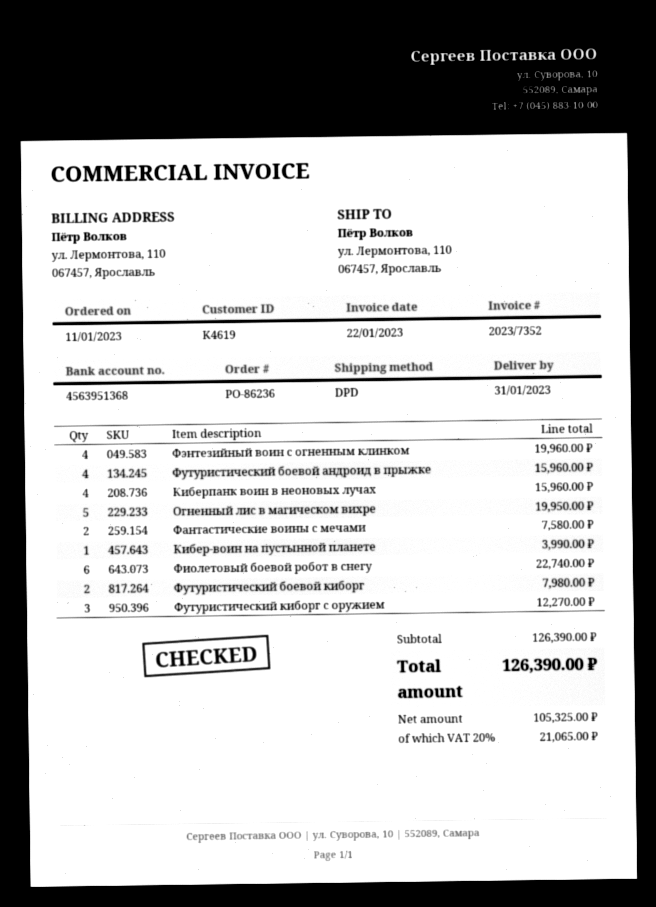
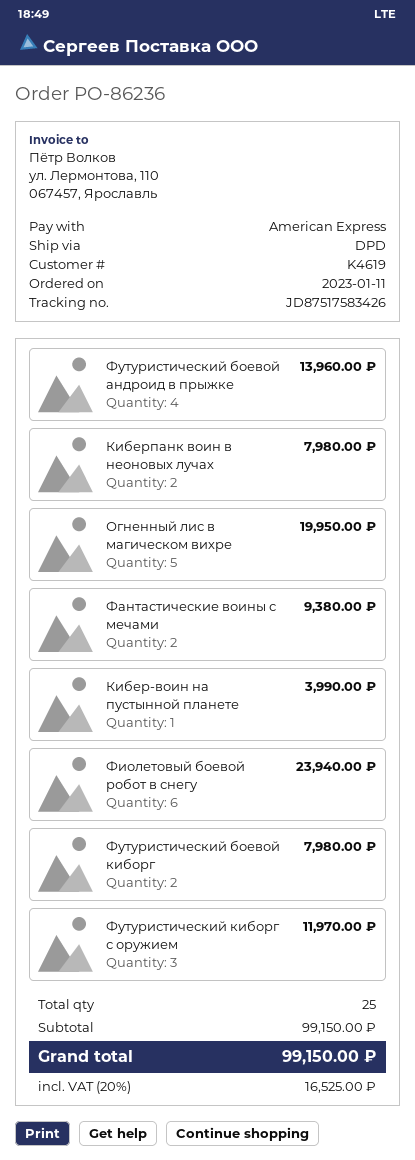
Фэнтезийный воин с огненным клинком: 4 for 19960.00 -> none
Футуристический боевой андроид в прыжке: 4 for 15960.00 -> 4 for 13960.00
Киберпанк воин в неоновых лучах: 4 for 15960.00 -> 2 for 7980.00
Фантастические воины с мечами: 2 for 7580.00 -> 2 for 9380.00
Фиолетовый боевой робот в снегу: 6 for 22740.00 -> 6 for 23940.00
Футуристический киборг с оружием: 3 for 12270.00 -> 3 for 11970.00
subtotal: 126390.00 -> 99150.00
tax: 20% = 21065.00 -> 20% = 16525.00
total: 126390.00 -> 99150.00

